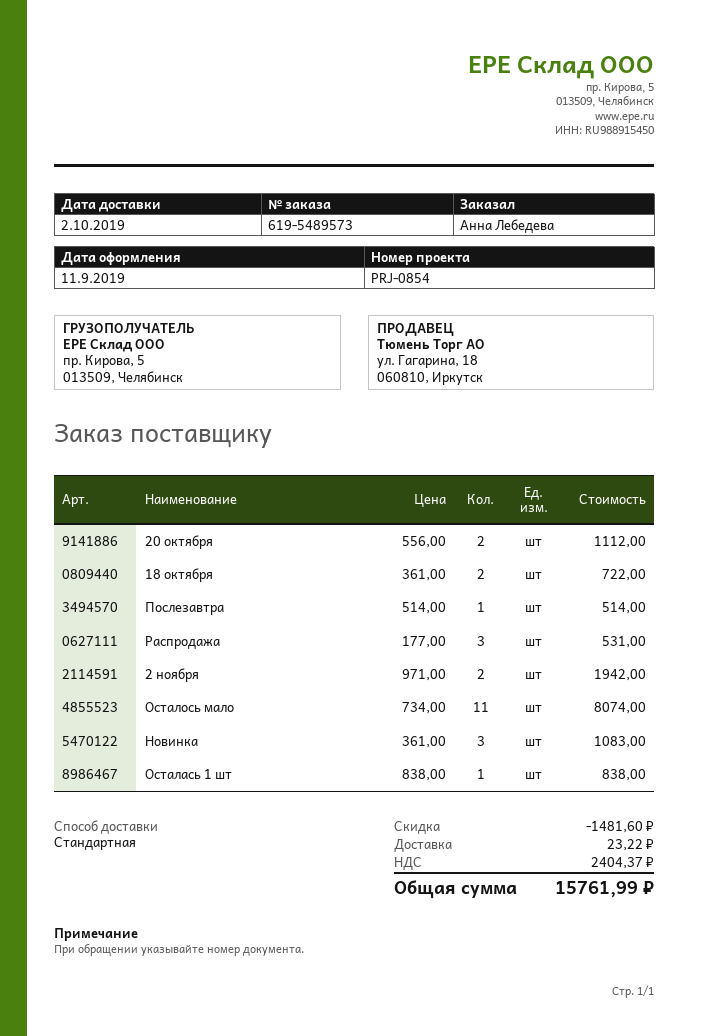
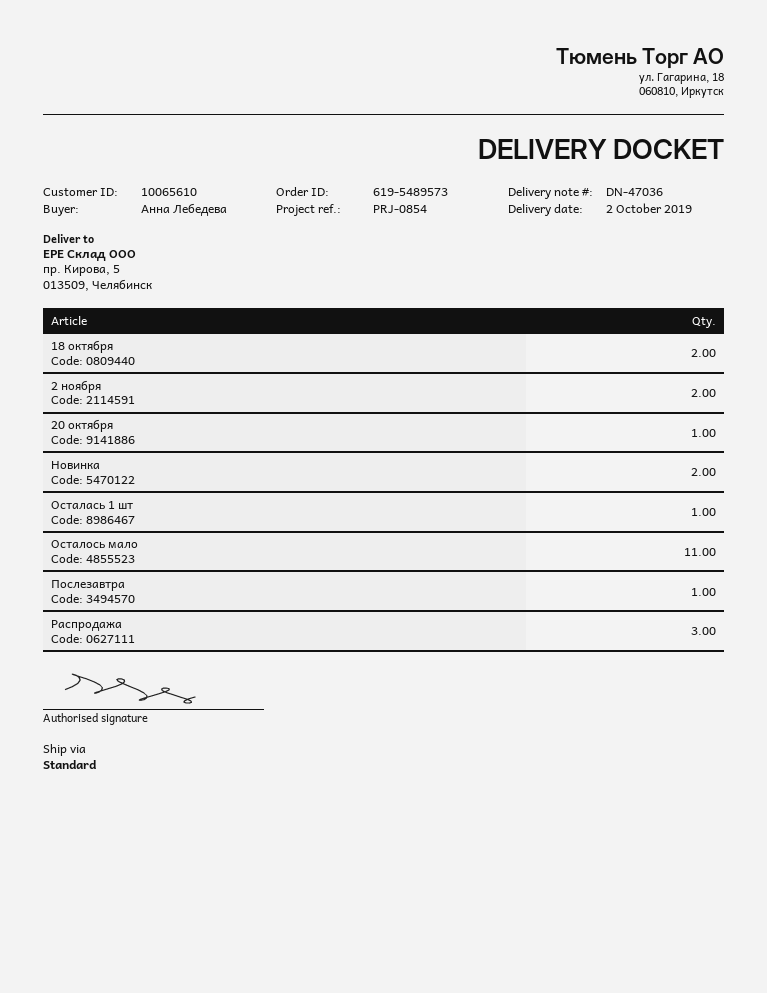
20 октября: 2 -> 1
Новинка: 3 -> 2

